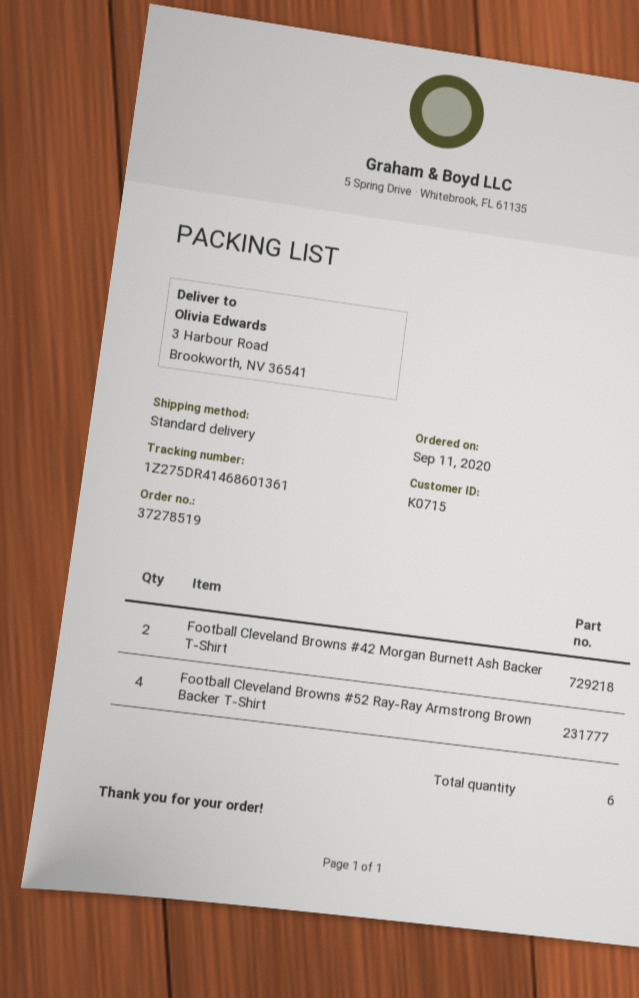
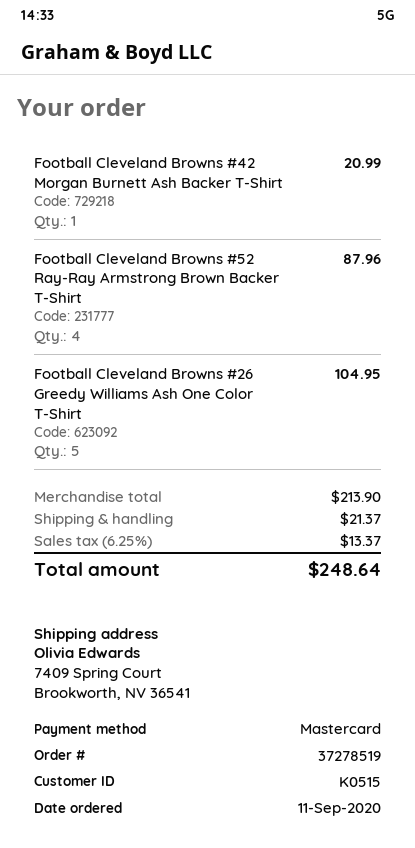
customer number: K0715 -> K0515
ship to: 3 Harbour Road, Brookworth, NV 36541 -> 7409 Spring Court, Brookworth, NV 36541
Football Cleveland Browns #42 Morgan Burnett Ash Backer T-Shirt: 2 -> 1
Football Cleveland Browns #26 Greedy Williams Ash One Color T-Shirt: none -> 5

